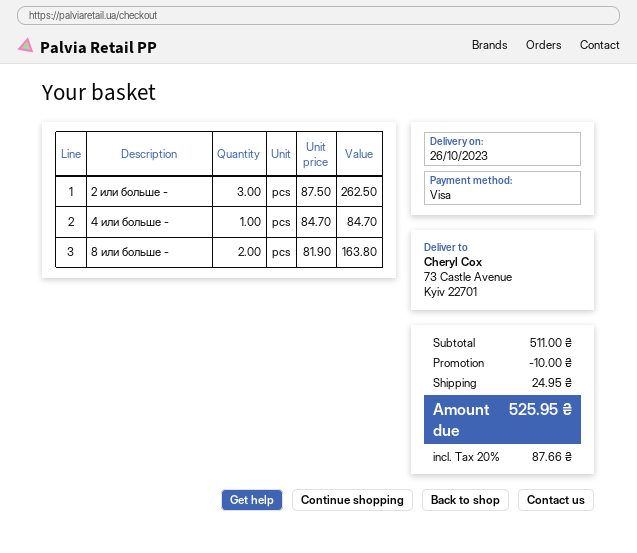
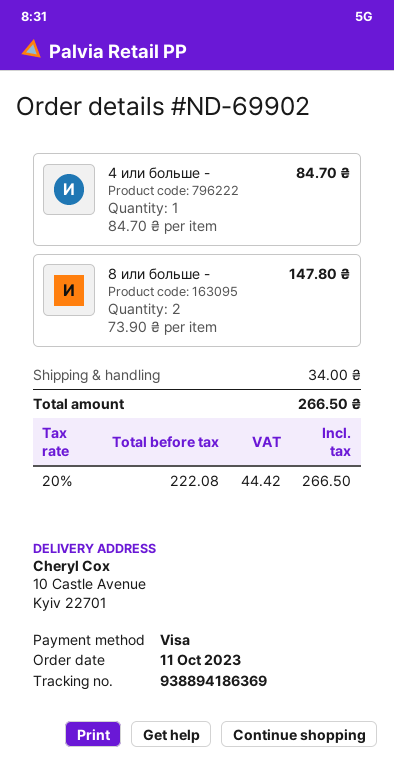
ship to: 73 Castle Avenue, Kyiv 22701 -> 10 Castle Avenue, Kyiv 22701
2 или больше -: 3 x 87.50 = 262.50 -> none
8 или больше -: 2 x 81.90 = 163.80 -> 2 x 73.90 = 147.80
discount: 10.00 -> none
shipping: 24.95 -> 34.00
tax: 20% = 87.66 -> 20% = 44.42
total: 525.95 -> 266.50

